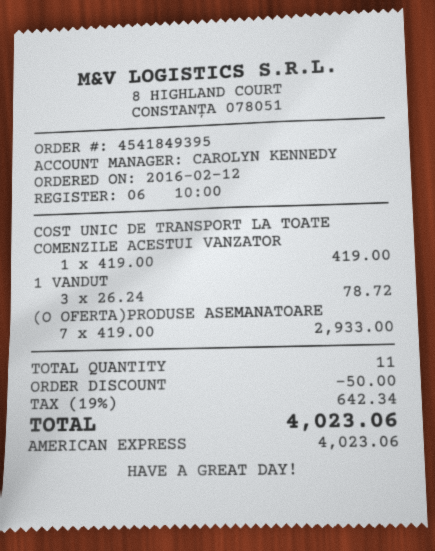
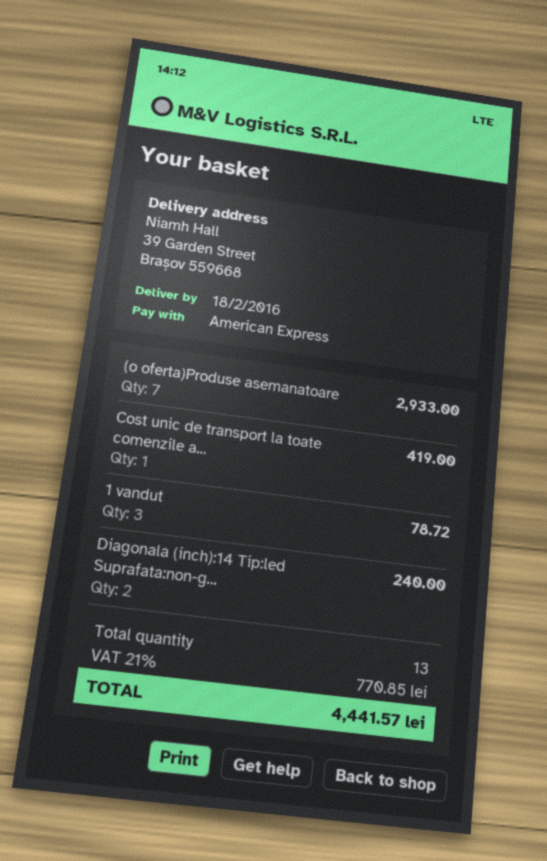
Diagonala (inch):14 Tip:led Suprafata:non-g...: none -> 2 for 240.00
total quantity: 11 -> 13
discount: 50.00 -> none
tax: 19% = 642.34 -> 21% = 770.85
total: 4023.06 -> 4441.57

